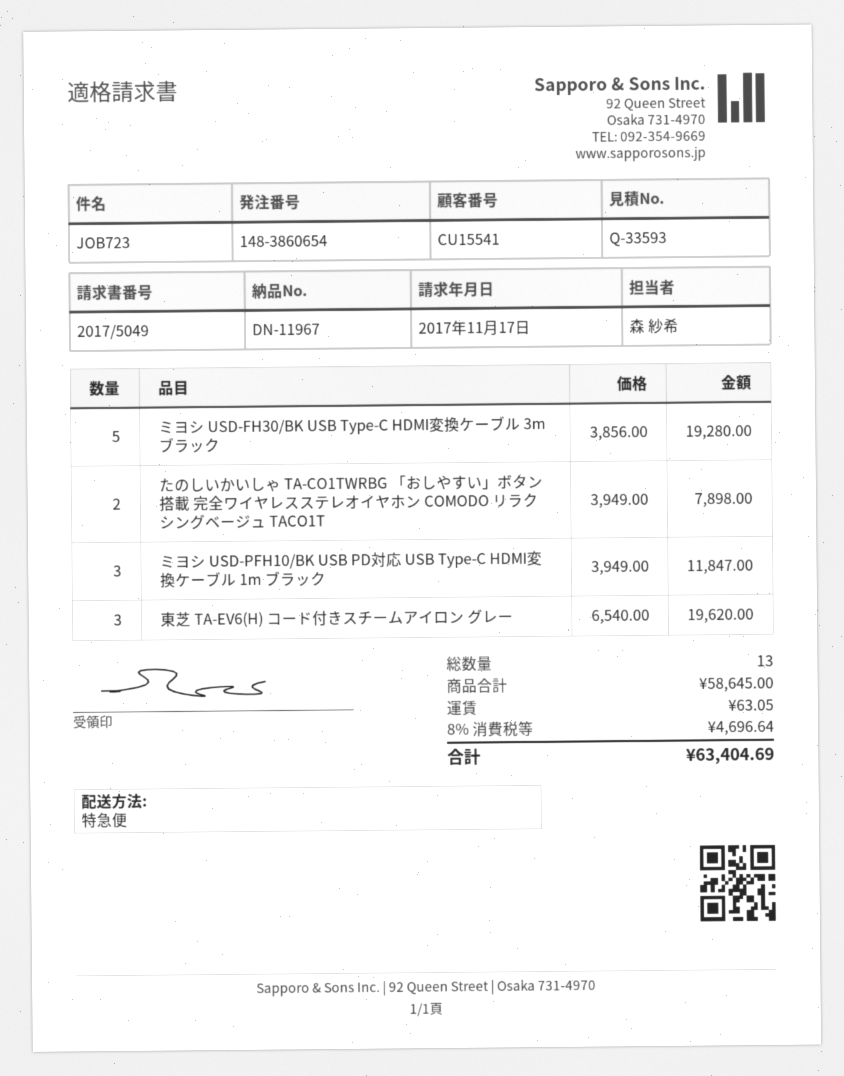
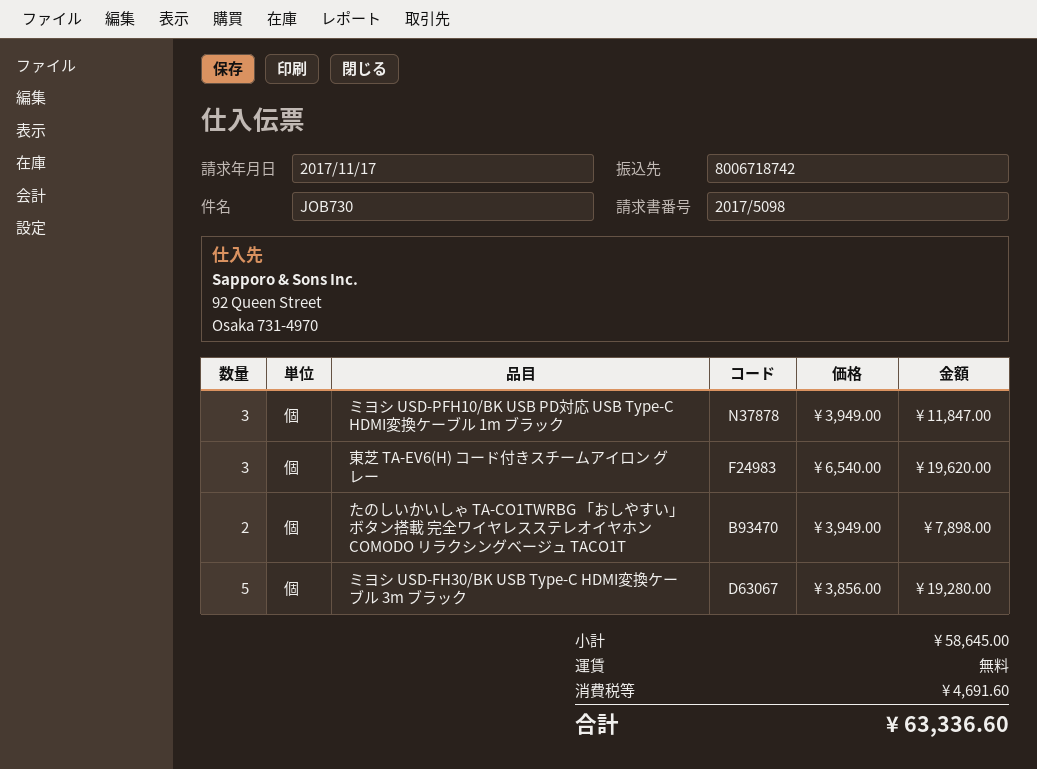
invoice number: 2017/5049 -> 2017/5098
reference: JOB723 -> JOB730
shipping: 63.05 -> 0.00
tax: 4696.64 -> 4691.60
total: 63404.69 -> 63336.60

